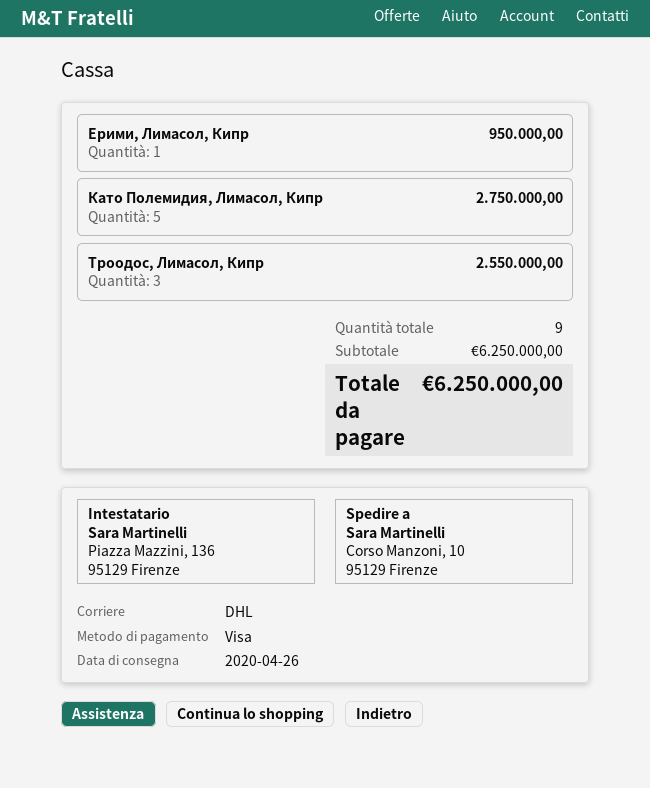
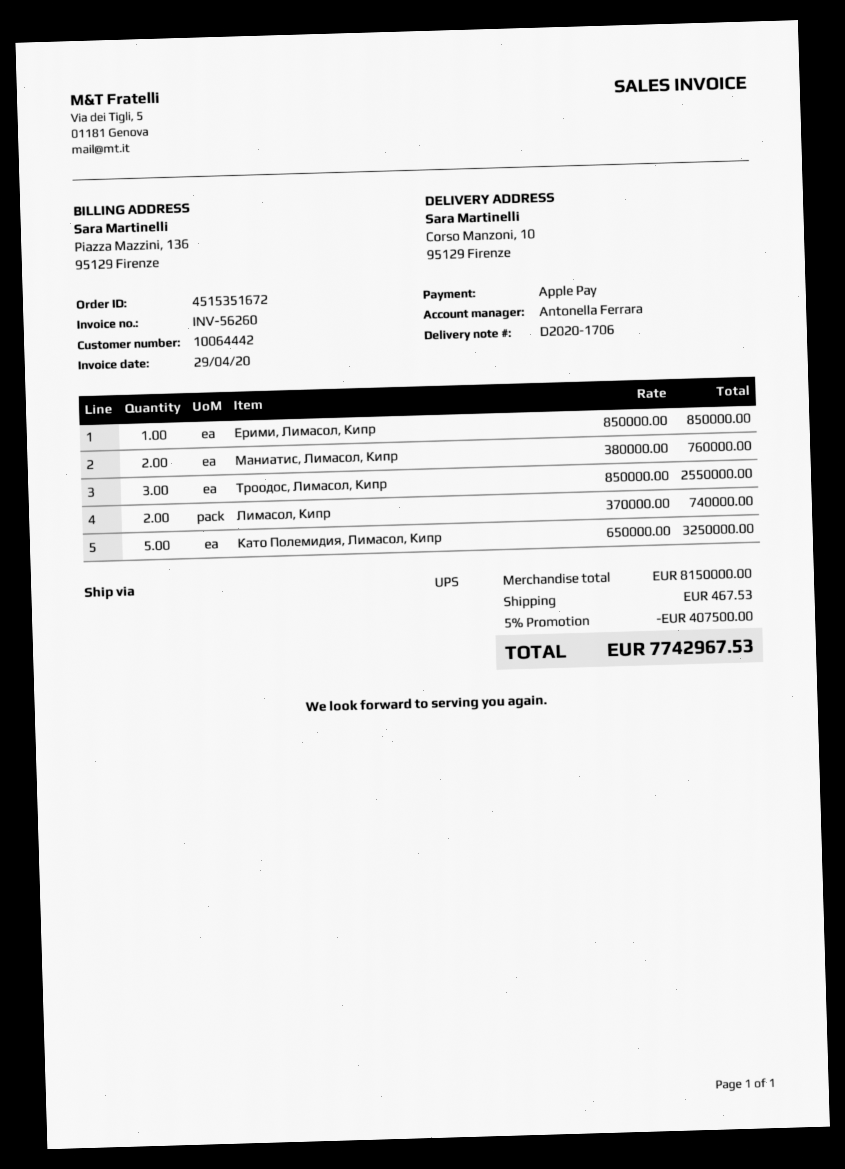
payment method: Visa -> Apple Pay
shipping method: DHL -> UPS
Ерими, Лимасол, Кипр: 1 for 950000.00 -> 1 for 850000.00
Като Полемидия, Лимасол, Кипр: 5 for 2750000.00 -> 5 for 3250000.00
Маниатис, Лимасол, Кипр: none -> 2 for 760000.00
Лимасол, Кипр: none -> 2 for 740000.00
subtotal: 6250000.00 -> 8150000.00
discount: none -> 5% = 407500.00
shipping: none -> 467.53
total: 6250000.00 -> 7742967.53

